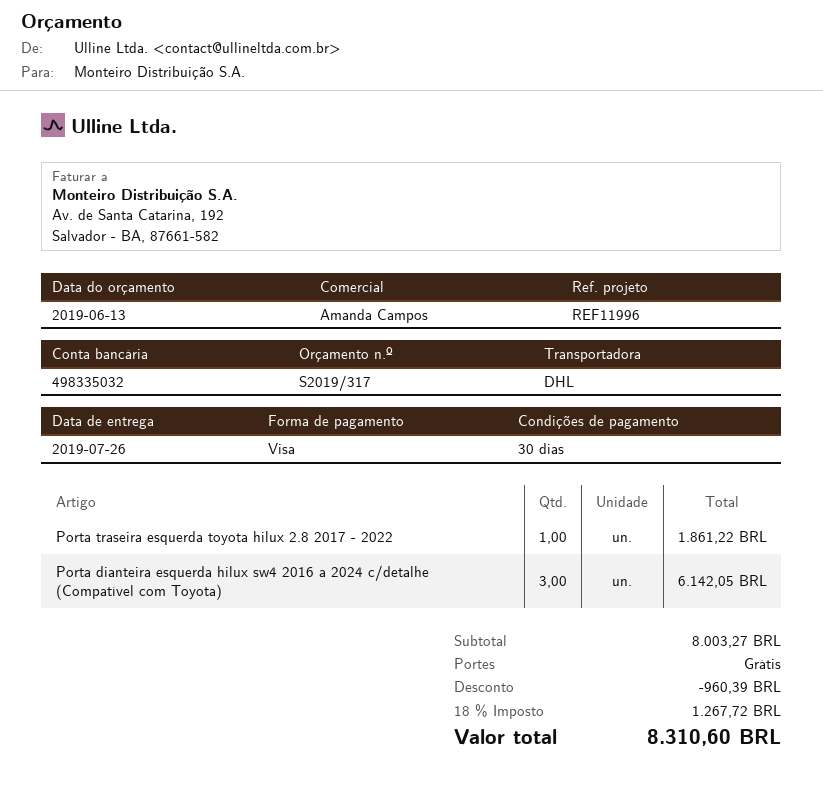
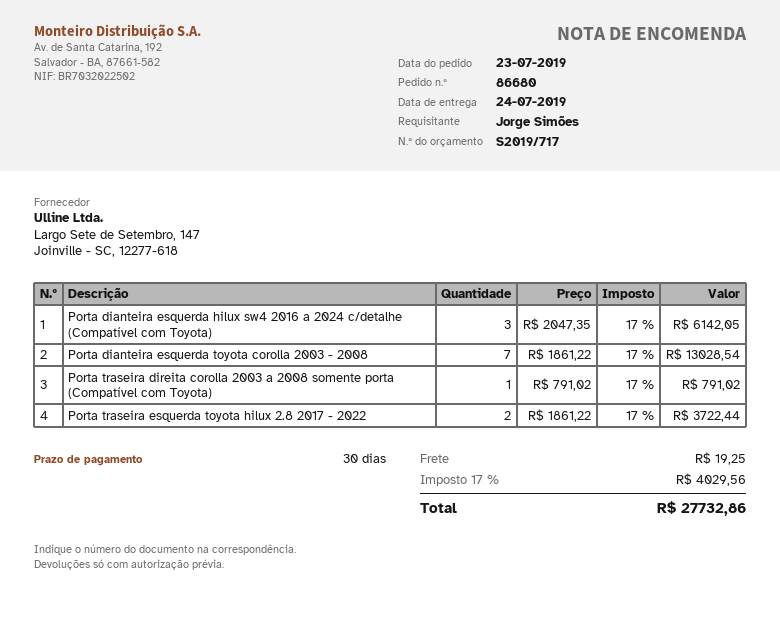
quote number: S2019/317 -> S2019/717
delivery date: 2019-07-26 -> 2019-07-24
Porta traseira esquerda toyota hilux 2.8 2017 - 2022: 1 for 1861.22 -> 2 for 3722.44
Porta dianteira esquerda toyota corolla 2003 - 2008: none -> 7 for 13028.54
Porta traseira direita corolla 2003 a 2008 somente porta (Compatível com Toyota): none -> 1 for 791.02
discount: 960.39 -> none
shipping: 0.00 -> 19.25
tax: 18% = 1267.72 -> 17% = 4029.56
total: 8310.60 -> 27732.86

